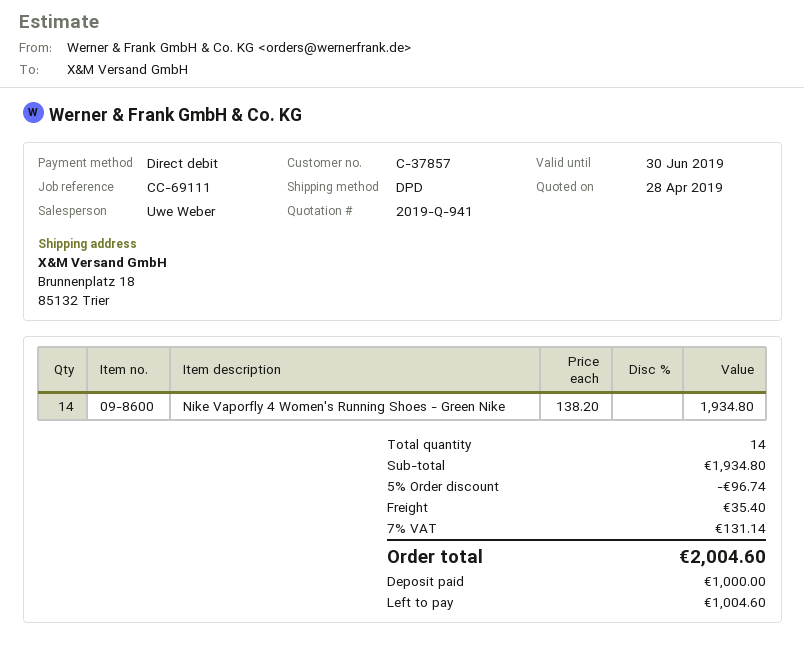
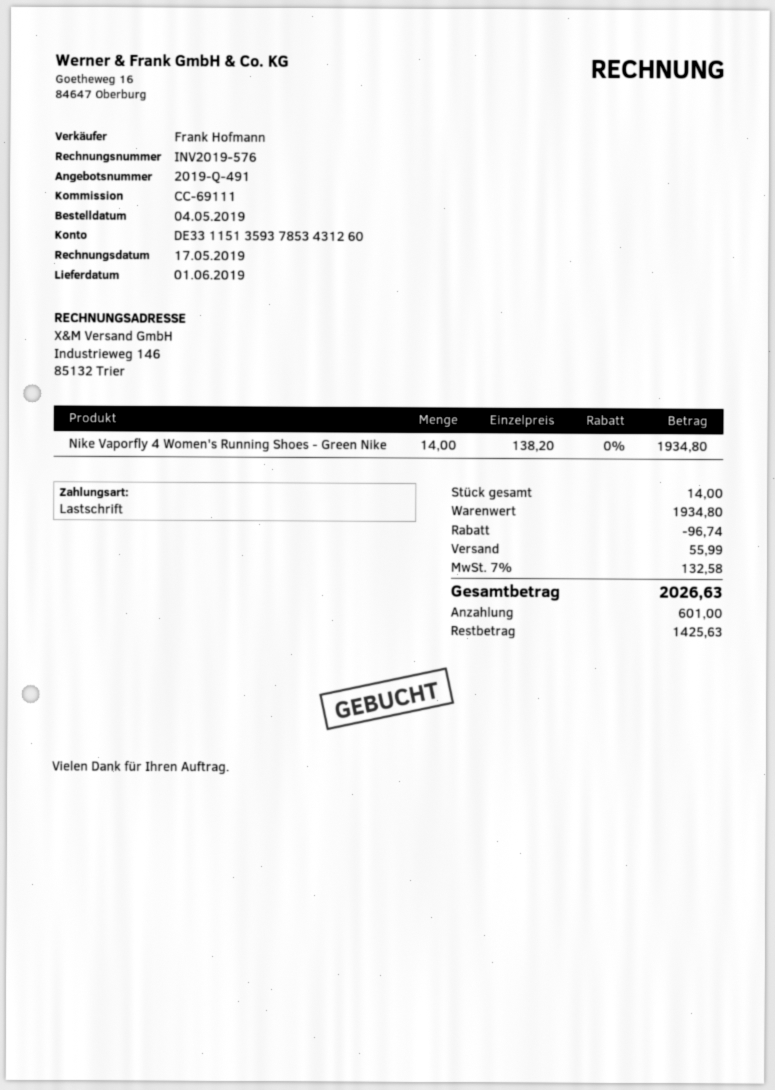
quote number: 2019-Q-941 -> 2019-Q-491
sales rep: Uwe Weber -> Frank Hofmann
shipping: 35.40 -> 55.99
tax: 7% = 131.14 -> 7% = 132.58
total: 2004.60 -> 2026.63
deposit: 1000.00 -> 601.00
balance: 1004.60 -> 1425.63

